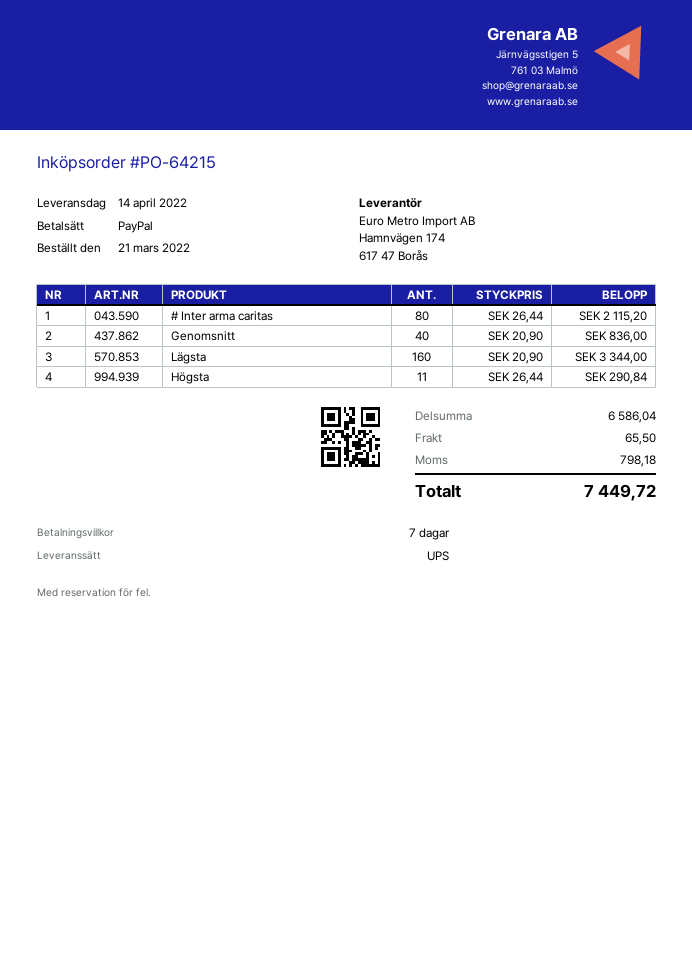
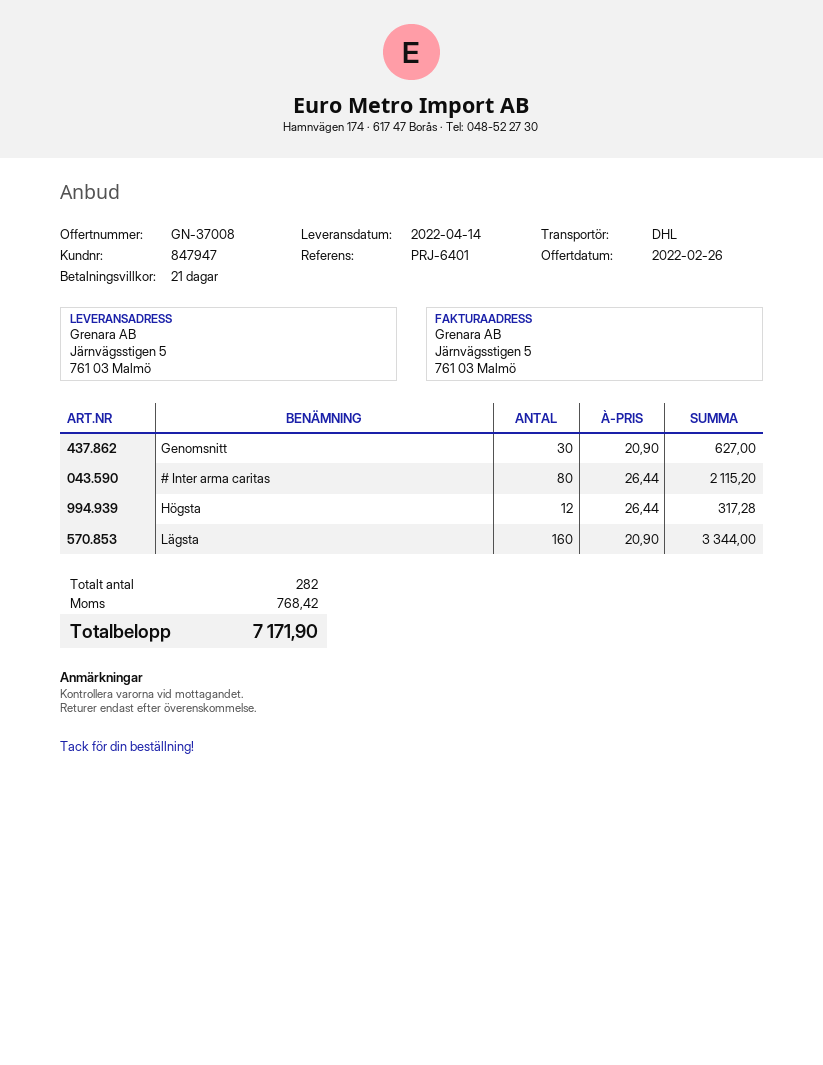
payment terms: 7 days -> 21 days
shipping method: UPS -> DHL
Genomsnitt: 40 x 20.90 = 836.00 -> 30 x 20.90 = 627.00
Högsta: 11 x 26.44 = 290.84 -> 12 x 26.44 = 317.28
shipping: 65.50 -> none
tax: 798.18 -> 768.42
total: 7449.72 -> 7171.90

